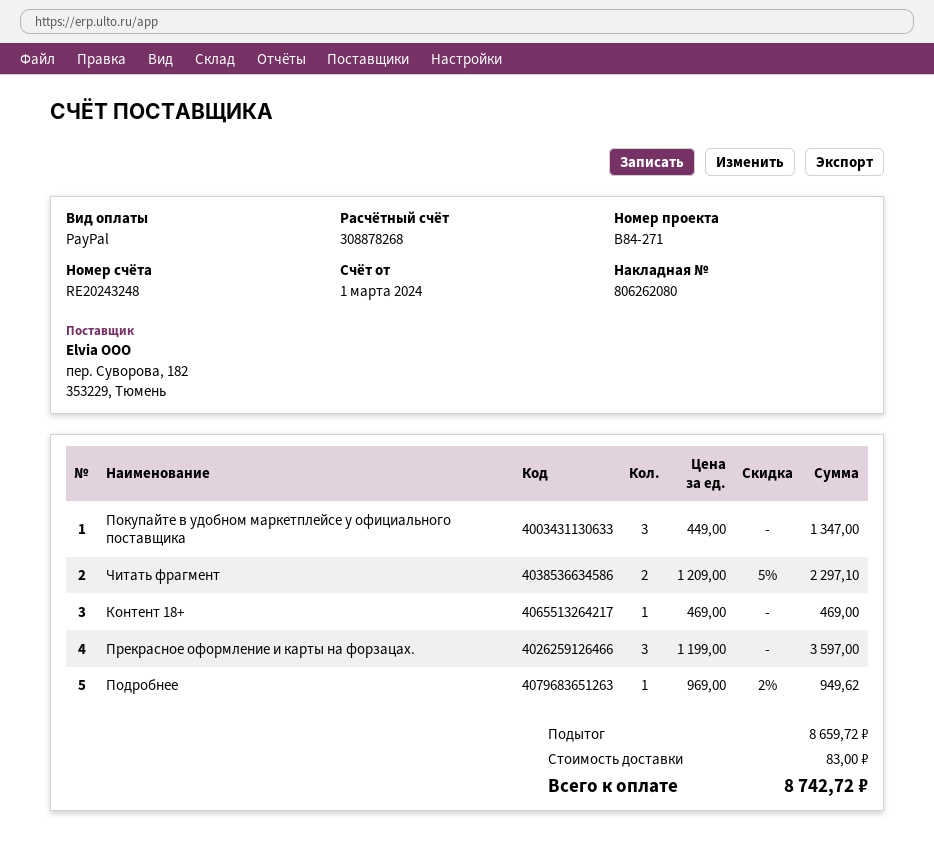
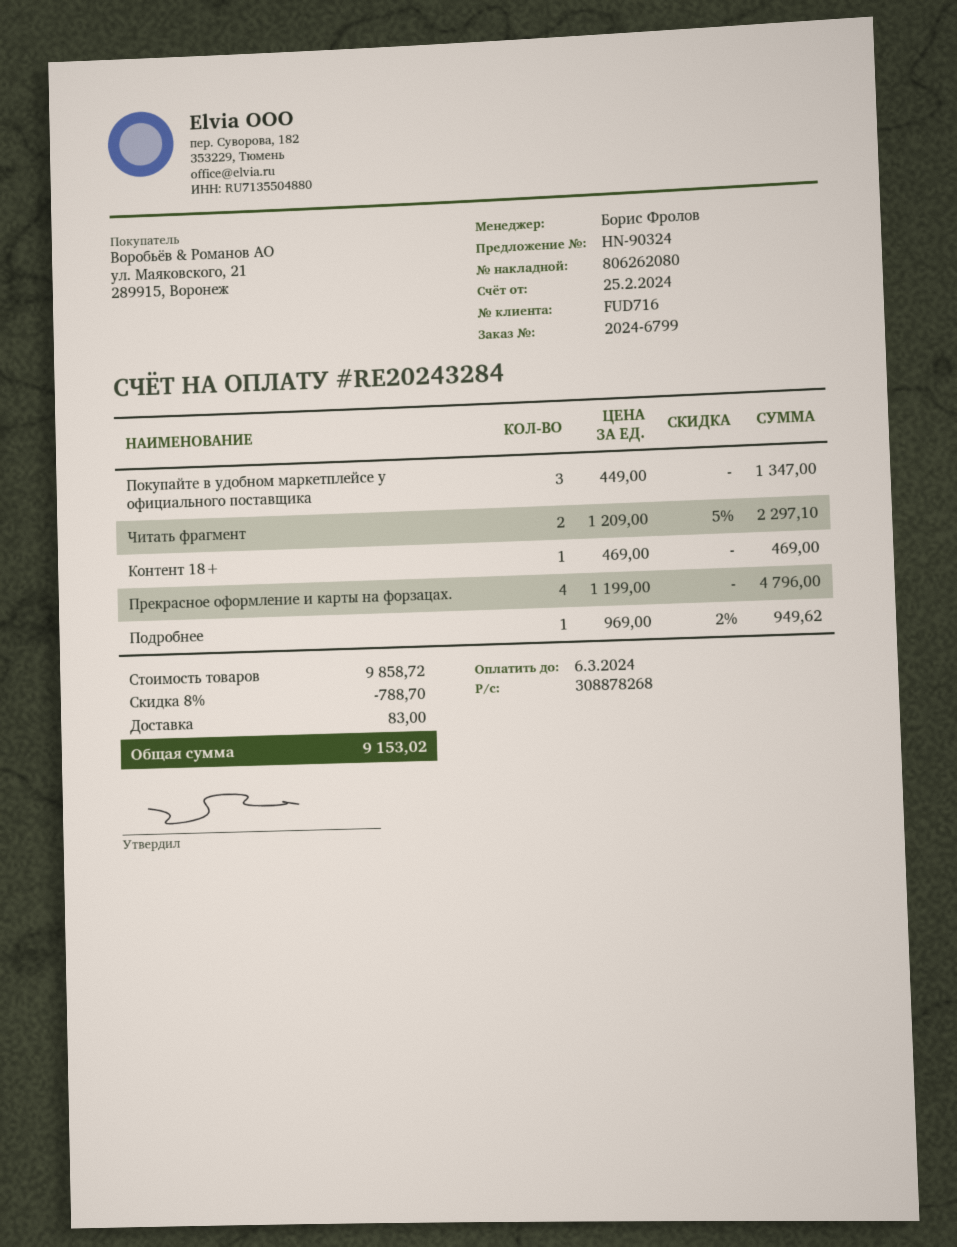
invoice number: RE20243248 -> RE20243284
invoice date: 2024-03-01 -> 2024-02-25
Прекрасное оформление и карты на форзацах.: 3 x 1199.00 = 3597.00 -> 4 x 1199.00 = 4796.00
subtotal: 8659.72 -> 9858.72
discount: none -> 8% = 788.70
total: 8742.72 -> 9153.02

